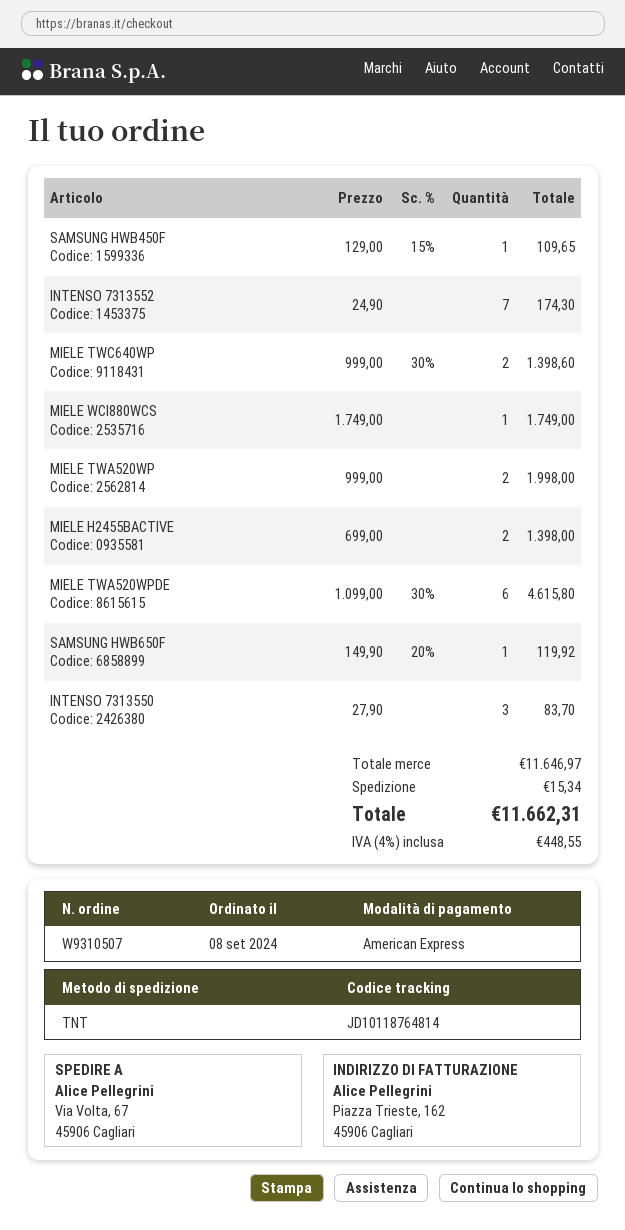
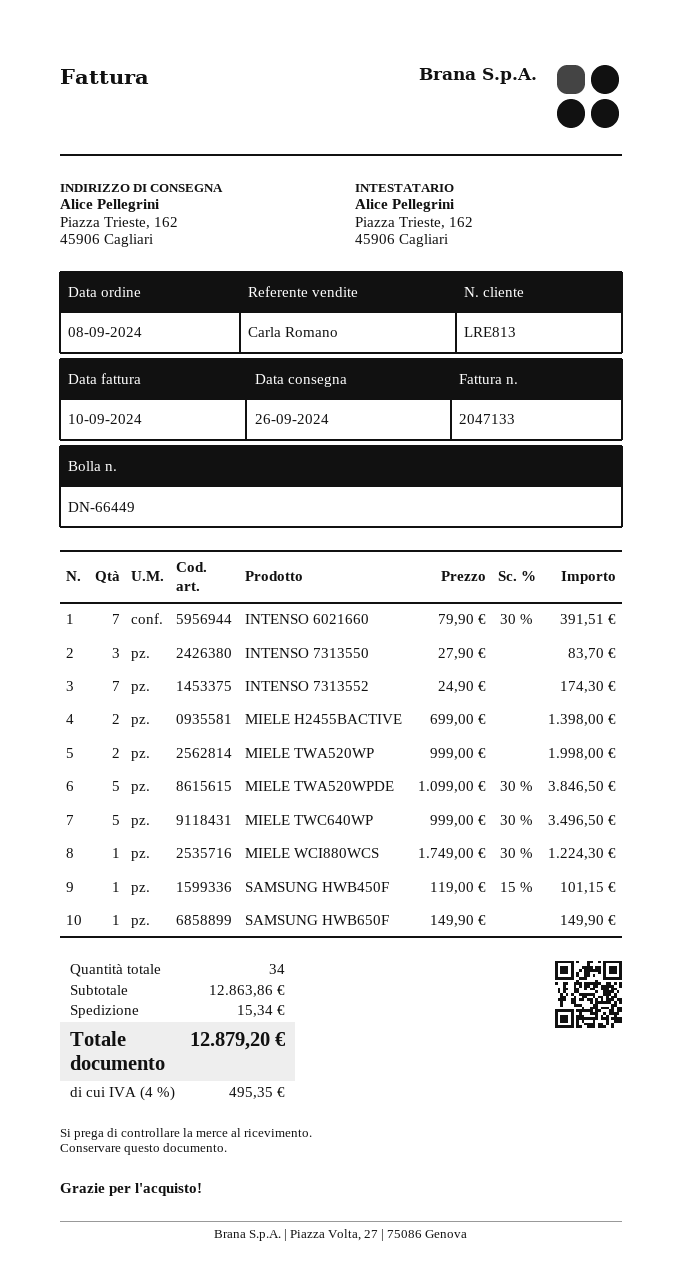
ship to: Via Volta, 67, 45906 Cagliari -> Piazza Trieste, 162, 45906 Cagliari
SAMSUNG HWB450F: 1 x 129.00 - 15% = 109.65 -> 1 x 119.00 - 15% = 101.15
MIELE TWC640WP: 2 x 999.00 - 30% = 1398.60 -> 5 x 999.00 - 30% = 3496.50
MIELE WCI880WCS: 1 x 1749.00 = 1749.00 -> 1 x 1749.00 - 30% = 1224.30
MIELE TWA520WPDE: 6 x 1099.00 - 30% = 4615.80 -> 5 x 1099.00 - 30% = 3846.50
SAMSUNG HWB650F: 1 x 149.90 - 20% = 119.92 -> 1 x 149.90 = 149.90
INTENSO 6021660: none -> 7 x 79.90 - 30% = 391.51
subtotal: 11646.97 -> 12863.86
tax: 4% = 448.55 -> 4% = 495.35
total: 11662.31 -> 12879.20

